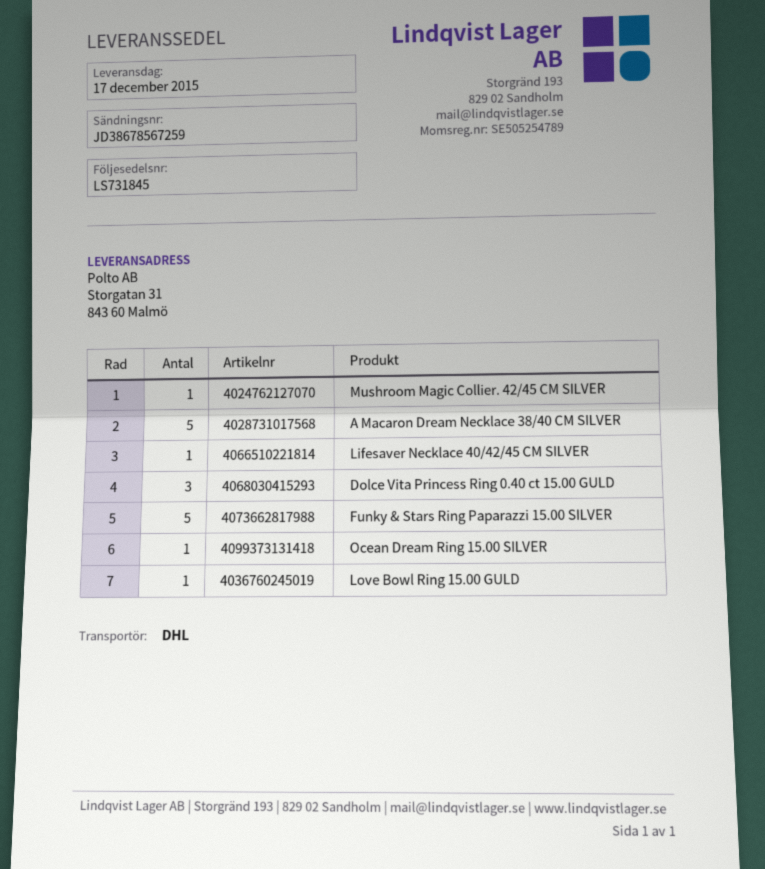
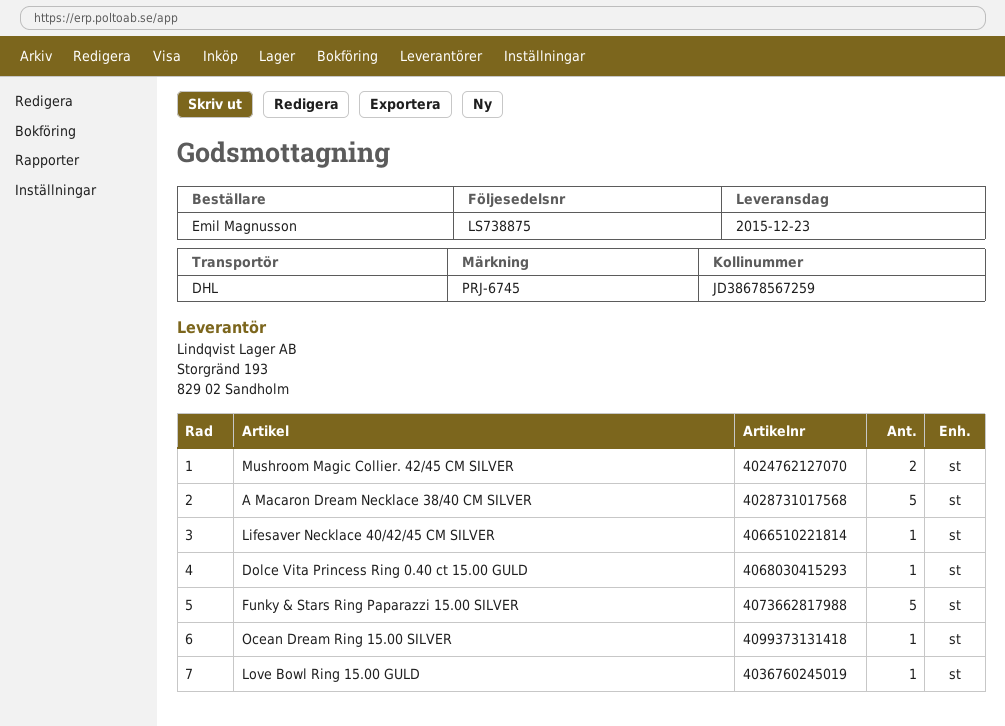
delivery note number: LS731845 -> LS738875
delivery date: 2015-12-17 -> 2015-12-23
Mushroom Magic Collier. 42/45 CM SILVER: 1 -> 2
Dolce Vita Princess Ring 0.40 ct 15.00 GULD: 3 -> 1

